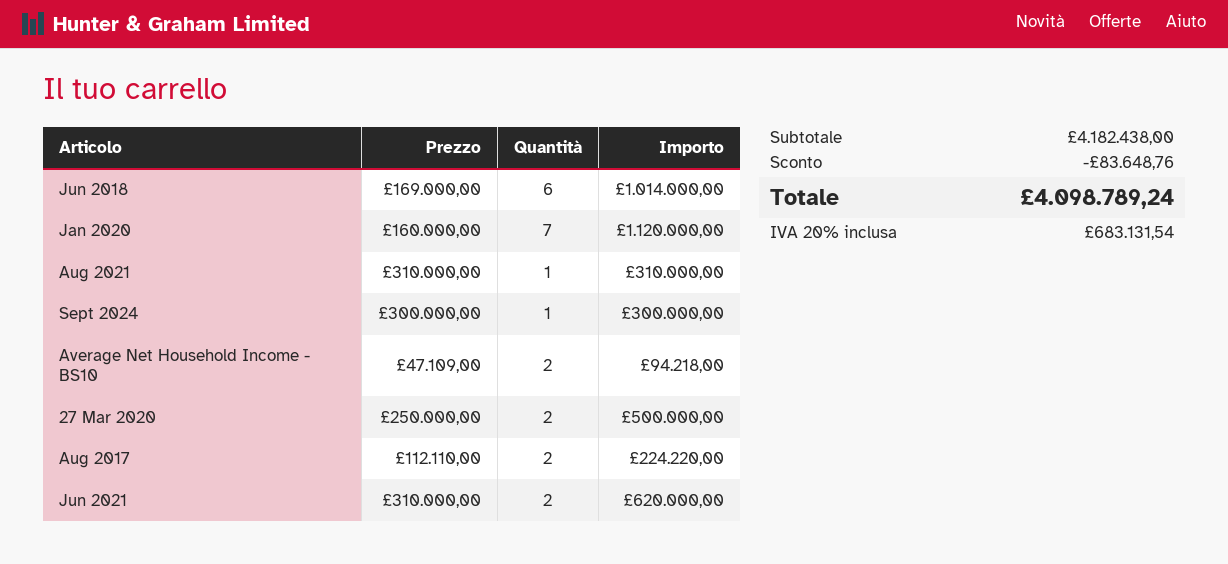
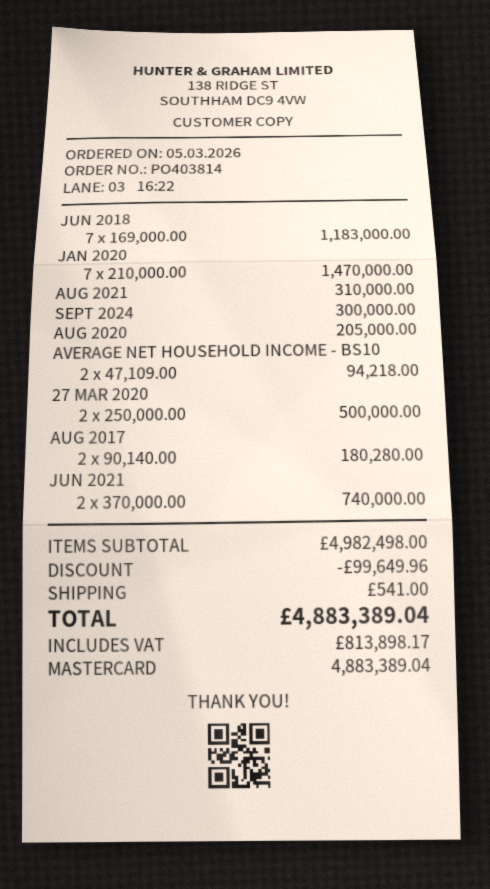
Jun 2018: 6 x 169000.00 = 1014000.00 -> 7 x 169000.00 = 1183000.00
Jan 2020: 7 x 160000.00 = 1120000.00 -> 7 x 210000.00 = 1470000.00
Aug 2017: 2 x 112110.00 = 224220.00 -> 2 x 90140.00 = 180280.00
Jun 2021: 2 x 310000.00 = 620000.00 -> 2 x 370000.00 = 740000.00
AUG 2020: none -> 1 x 205000.00 = 205000.00
subtotal: 4182438.00 -> 4982498.00
discount: 83648.76 -> 99649.96
shipping: none -> 541.00
tax: 683131.54 -> 813898.17
total: 4098789.24 -> 4883389.04

